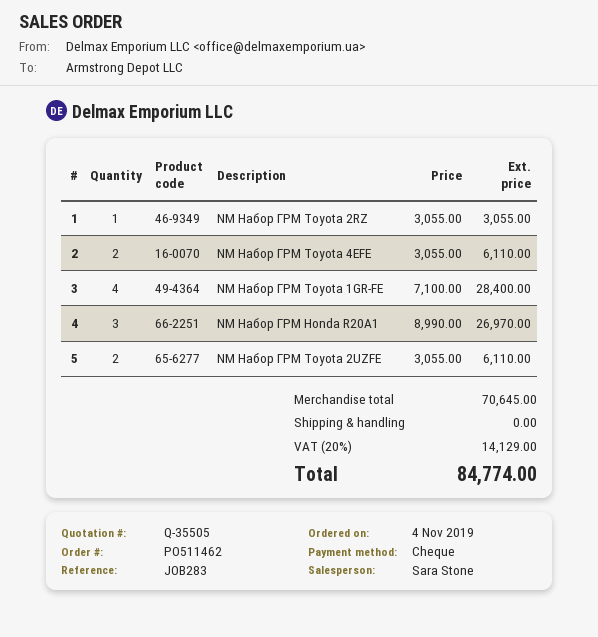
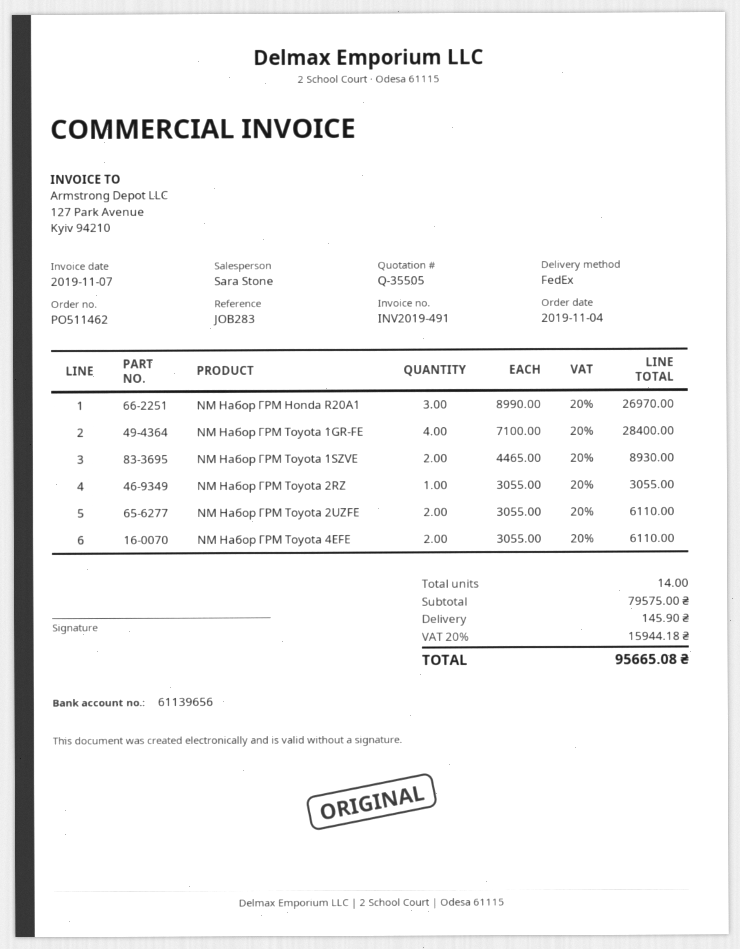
NM Набор ГРМ Toyota 1SZVE: none -> 2 x 4465.00 = 8930.00
subtotal: 70645.00 -> 79575.00
shipping: 0.00 -> 145.90
tax: 20% = 14129.00 -> 20% = 15944.18
total: 84774.00 -> 95665.08

